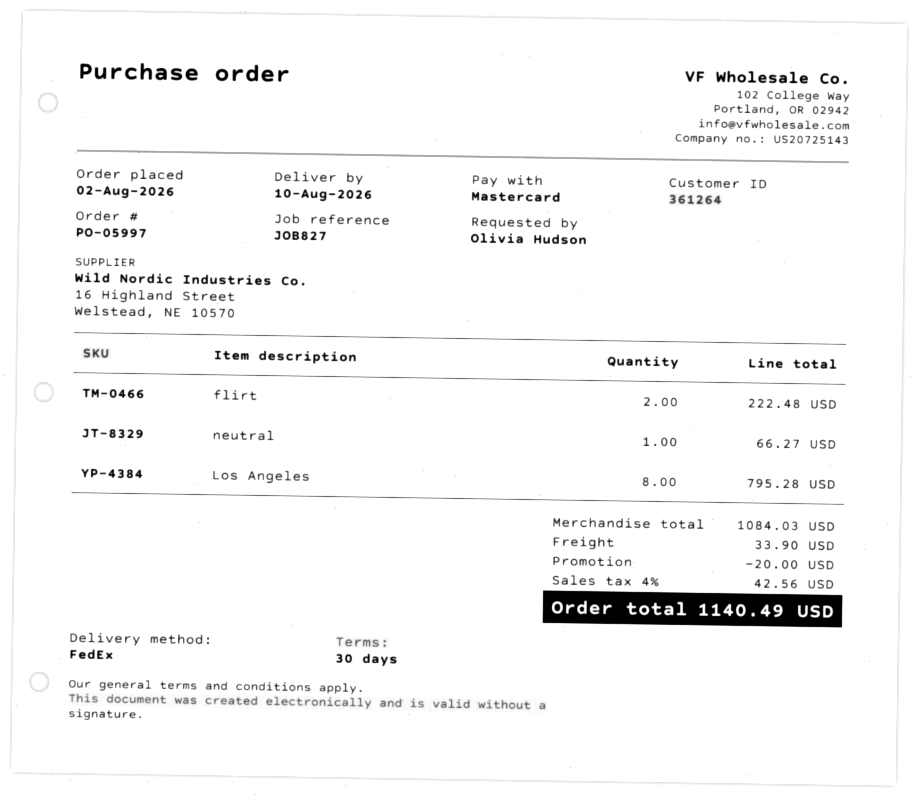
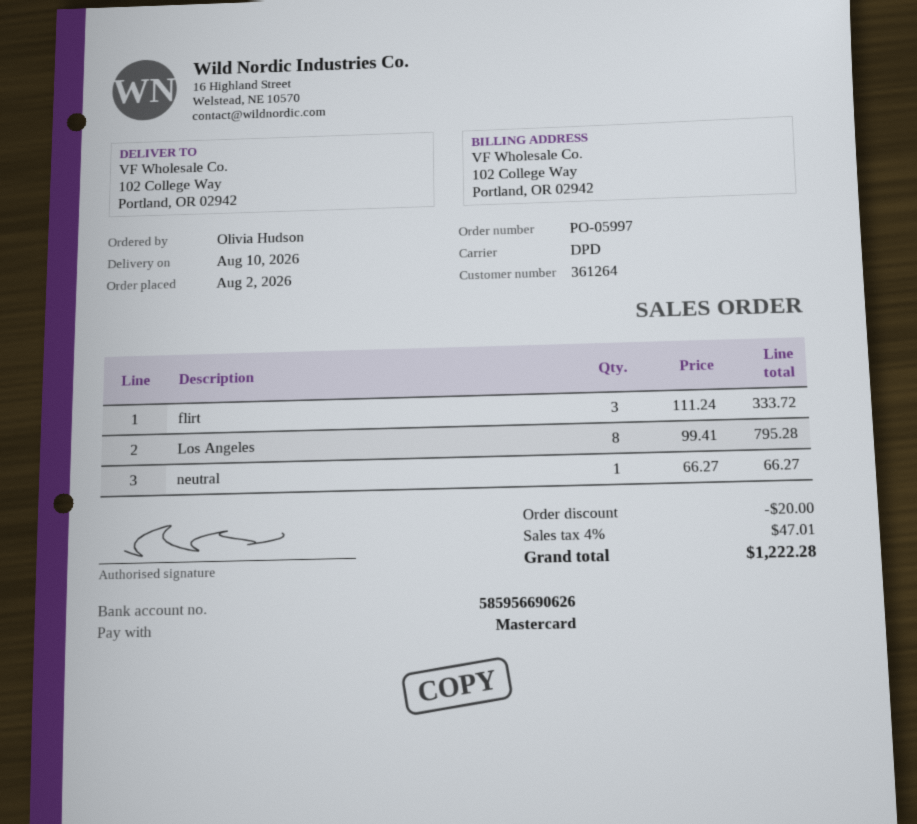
shipping method: FedEx -> DPD
flirt: 2 for 222.48 -> 3 for 333.72
shipping: 33.90 -> none
tax: 4% = 42.56 -> 4% = 47.01
total: 1140.49 -> 1222.28

